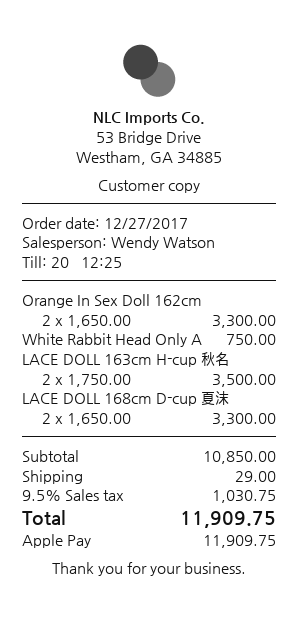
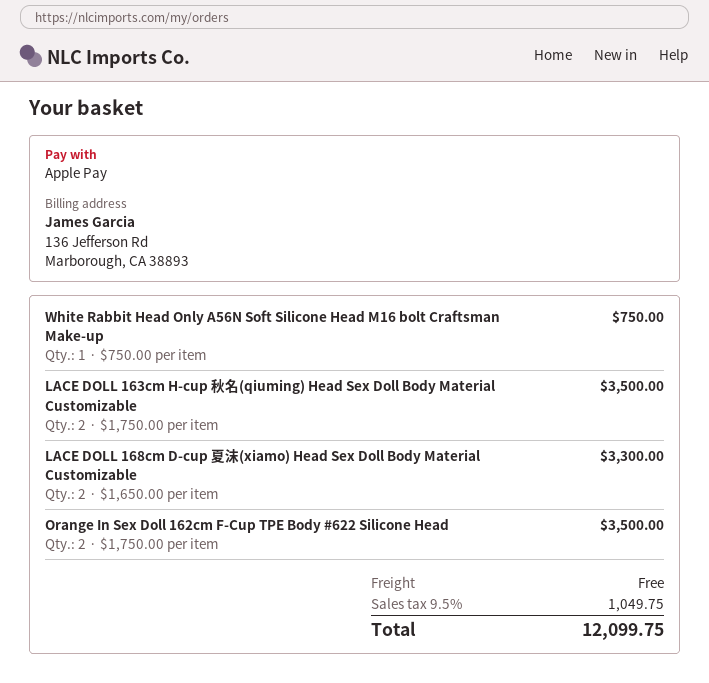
Orange In Sex Doll 162cm: 2 x 1650.00 = 3300.00 -> 2 x 1750.00 = 3500.00
shipping: 29.00 -> 0.00
tax: 9.5% = 1030.75 -> 9.5% = 1049.75
total: 11909.75 -> 12099.75

